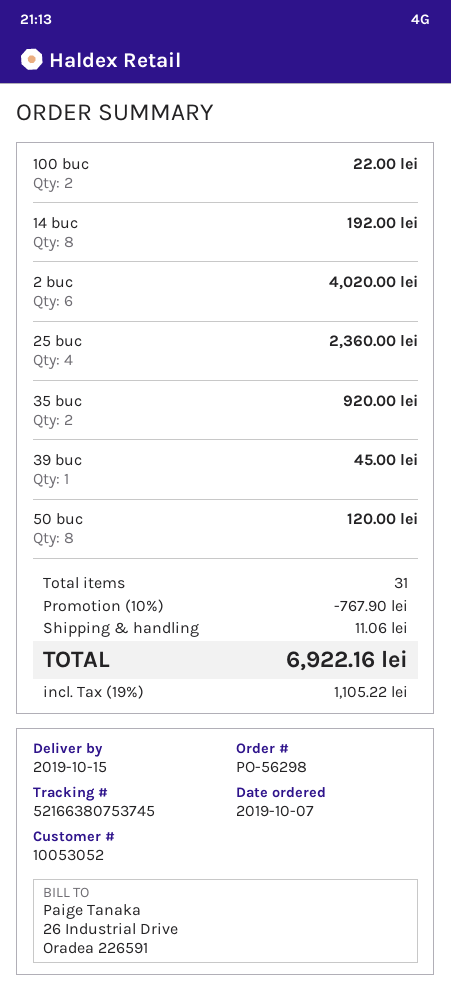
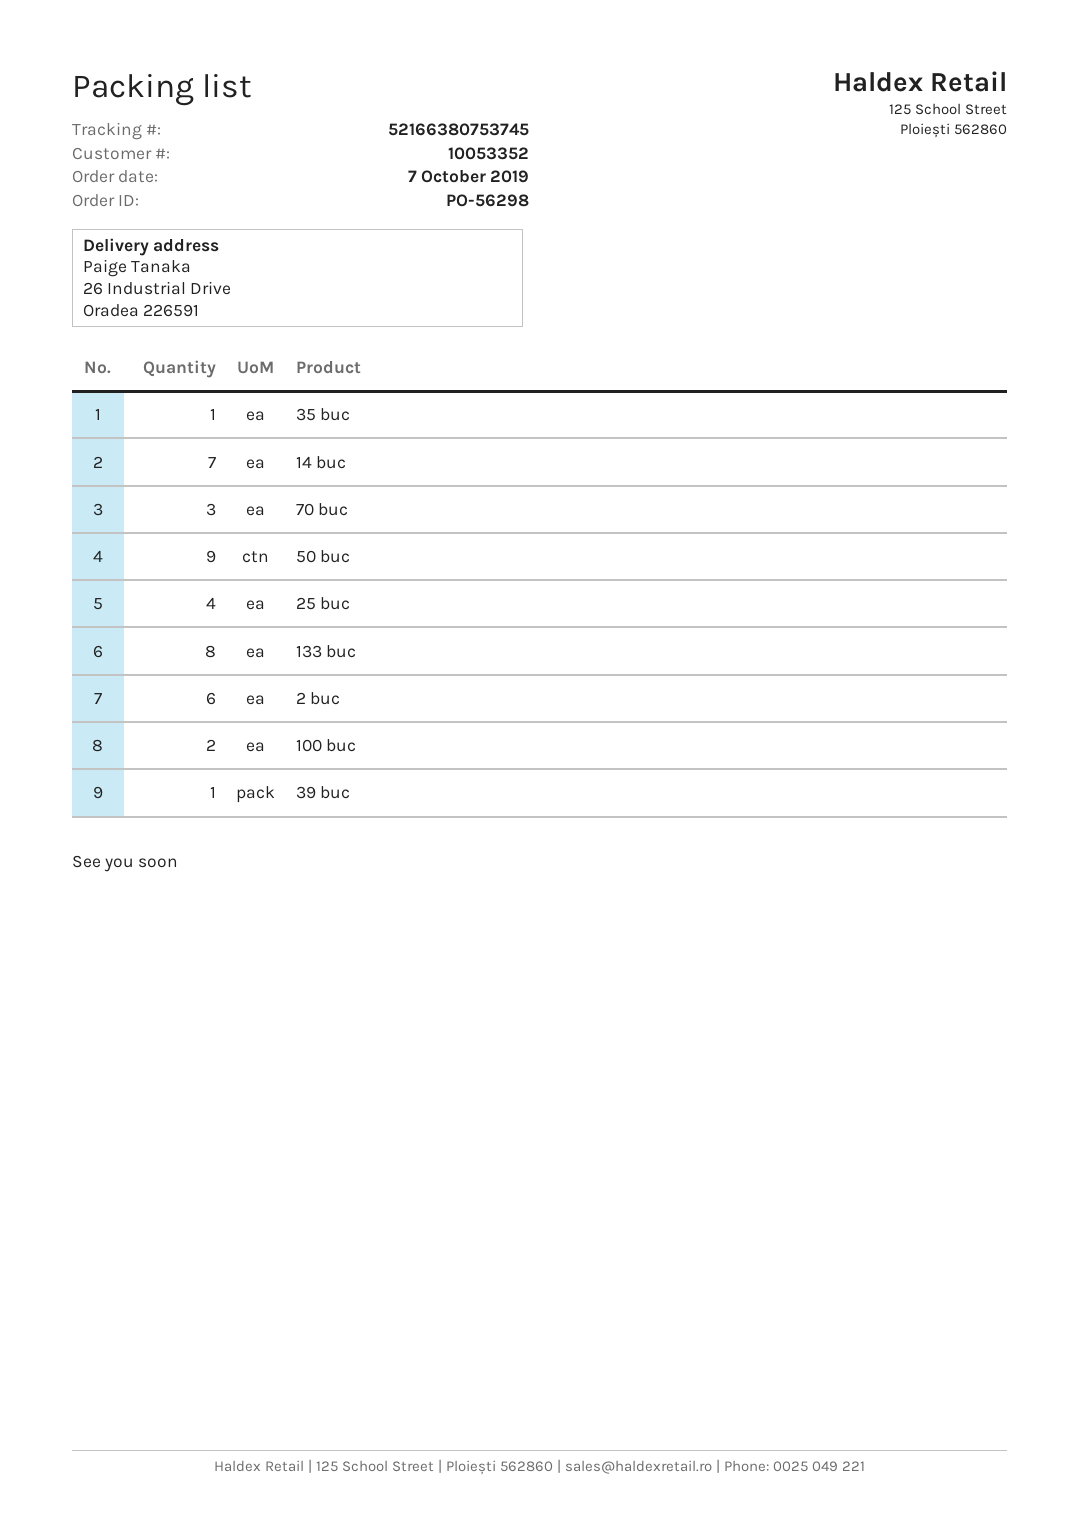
customer number: 10053052 -> 10053352
14 buc: 8 -> 7
35 buc: 2 -> 1
50 buc: 8 -> 9
70 buc: none -> 3
133 buc: none -> 8

